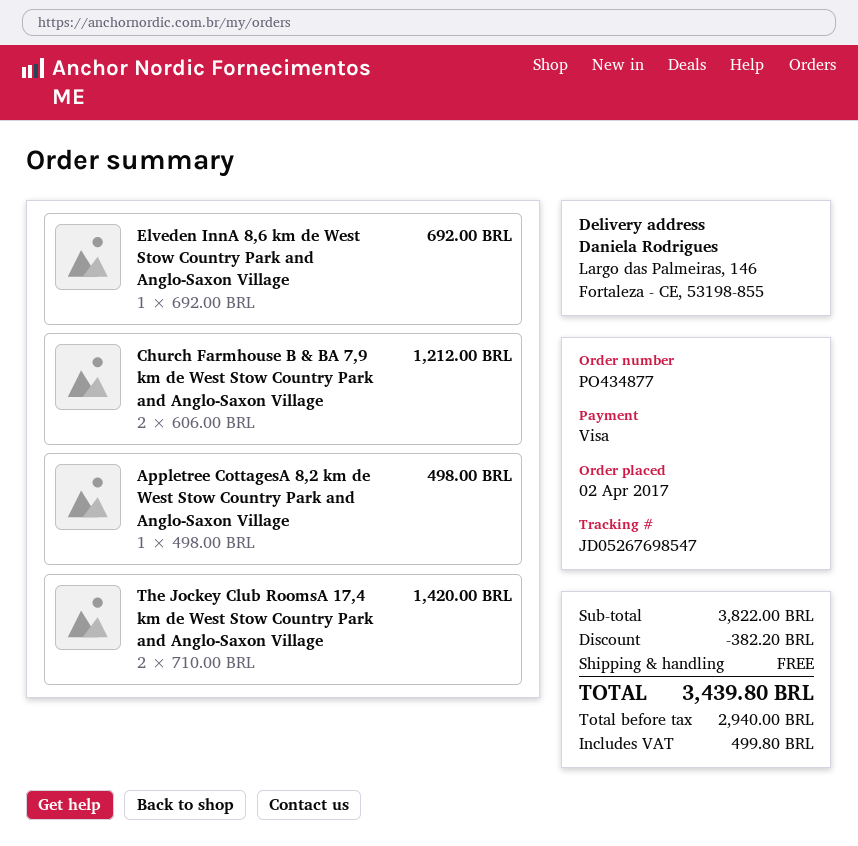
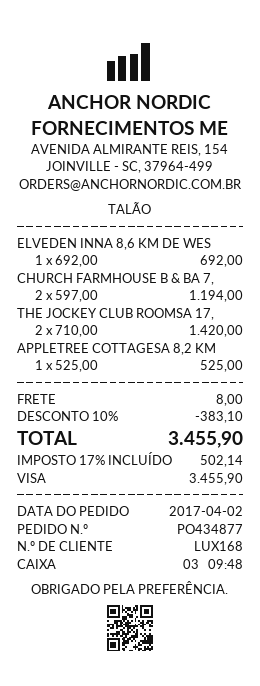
Church Farmhouse B & BA 7,9 km de West Stow Country Park and Anglo-Saxon Village: 2 x 606.00 = 1212.00 -> 2 x 597.00 = 1194.00
Appletree CottagesA 8,2 km de West Stow Country Park and Anglo-Saxon Village: 1 x 498.00 = 498.00 -> 1 x 525.00 = 525.00
discount: 382.20 -> 383.10
shipping: 0.00 -> 8.00
tax: 499.80 -> 502.14
total: 3439.80 -> 3455.90

